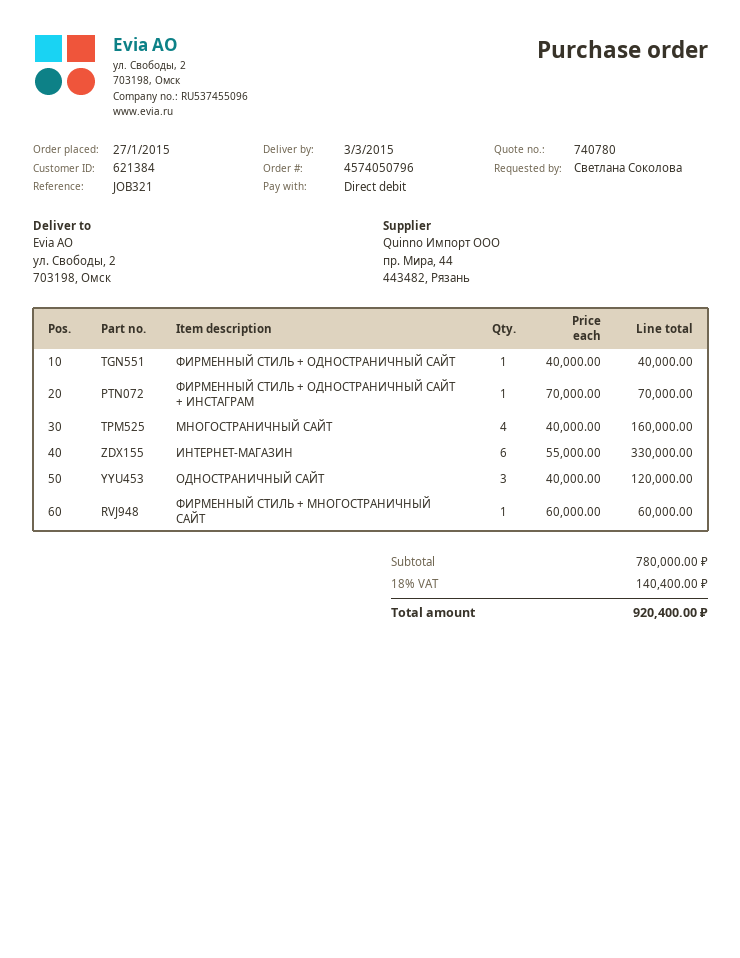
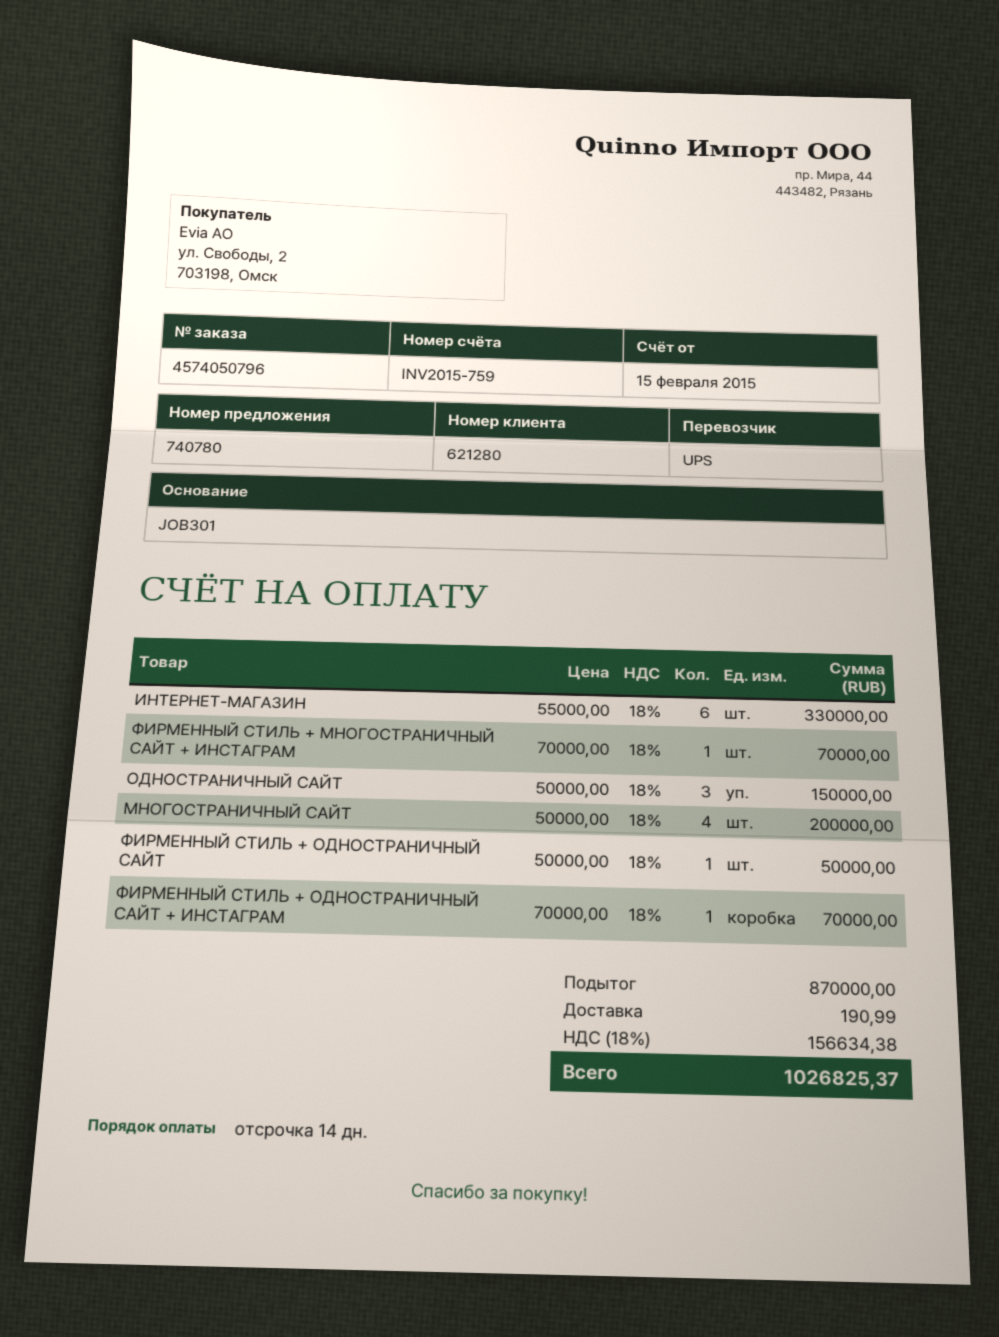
customer number: 621384 -> 621280
reference: JOB321 -> JOB301
ФИРМЕННЫЙ СТИЛЬ + ОДНОСТРАНИЧНЫЙ САЙТ: 1 x 40000.00 = 40000.00 -> 1 x 50000.00 = 50000.00
МНОГОСТРАНИЧНЫЙ САЙТ: 4 x 40000.00 = 160000.00 -> 4 x 50000.00 = 200000.00
ОДНОСТРАНИЧНЫЙ САЙТ: 3 x 40000.00 = 120000.00 -> 3 x 50000.00 = 150000.00
ФИРМЕННЫЙ СТИЛЬ + МНОГОСТРАНИЧНЫЙ САЙТ: 1 x 60000.00 = 60000.00 -> none
ФИРМЕННЫЙ СТИЛЬ + МНОГОСТРАНИЧНЫЙ САЙТ + ИНСТАГРАМ: none -> 1 x 70000.00 = 70000.00
subtotal: 780000.00 -> 870000.00
shipping: none -> 190.99
tax: 18% = 140400.00 -> 18% = 156634.38
total: 920400.00 -> 1026825.37

